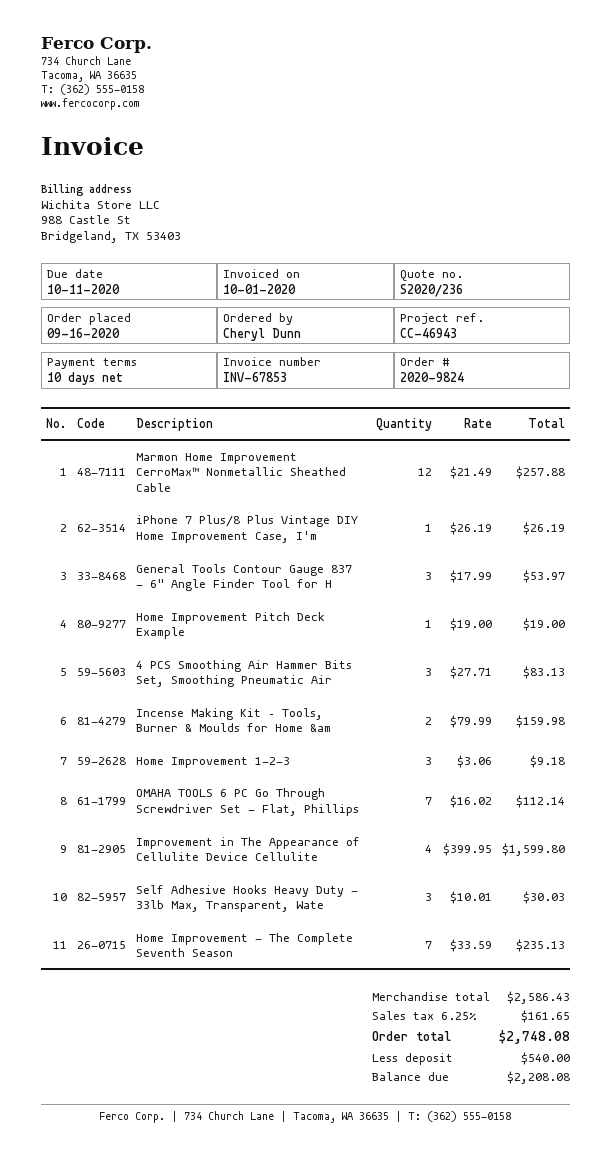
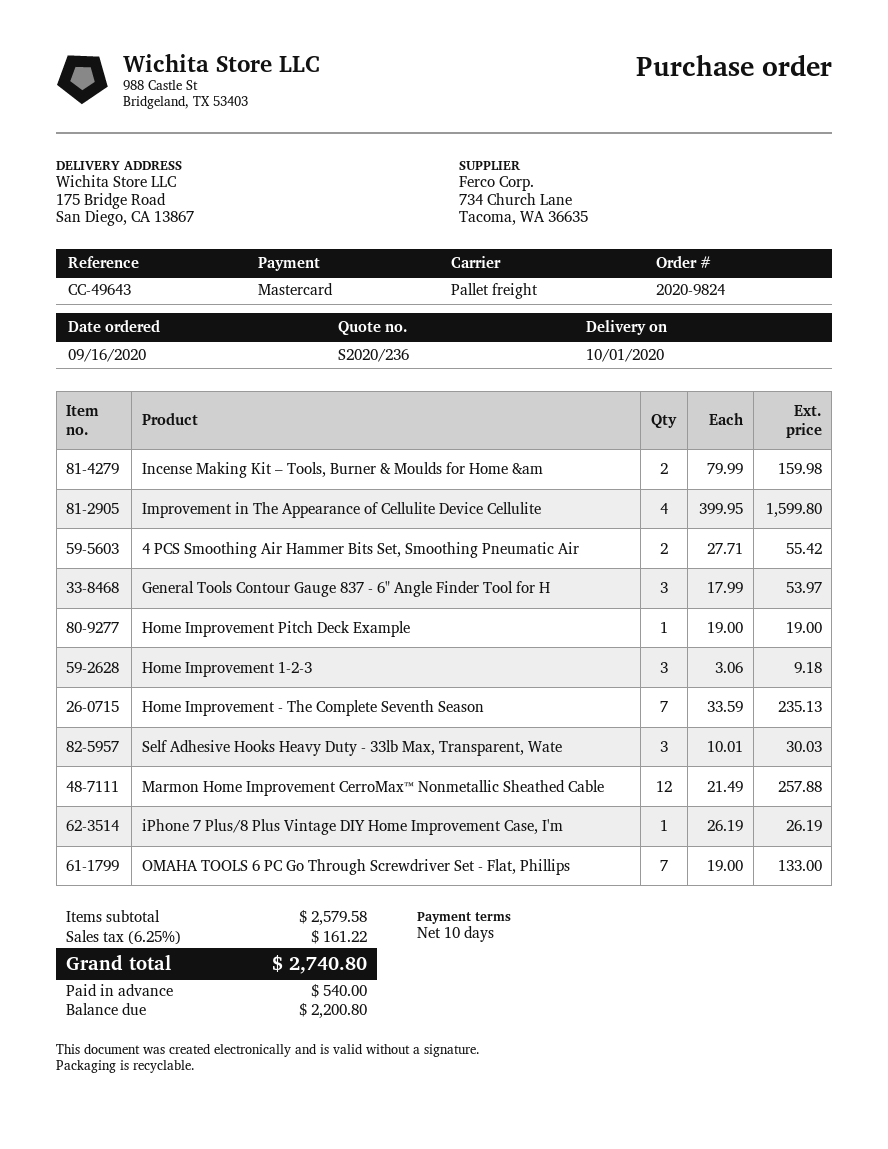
reference: CC-46943 -> CC-49643
4 PCS Smoothing Air Hammer Bits Set, Smoothing Pneumatic Air: 3 x 27.71 = 83.13 -> 2 x 27.71 = 55.42
OMAHA TOOLS 6 PC Go Through Screwdriver Set - Flat, Phillips: 7 x 16.02 = 112.14 -> 7 x 19.00 = 133.00
subtotal: 2586.43 -> 2579.58
tax: 6.25% = 161.65 -> 6.25% = 161.22
total: 2748.08 -> 2740.80
balance: 2208.08 -> 2200.80

